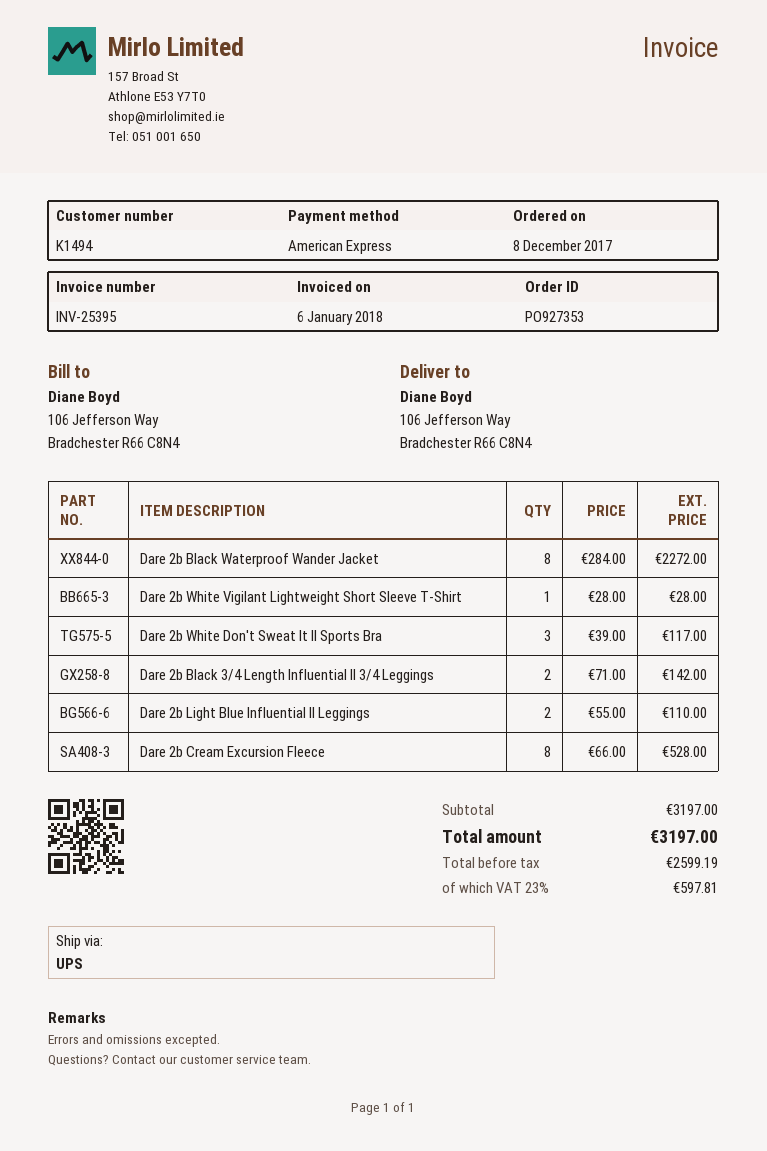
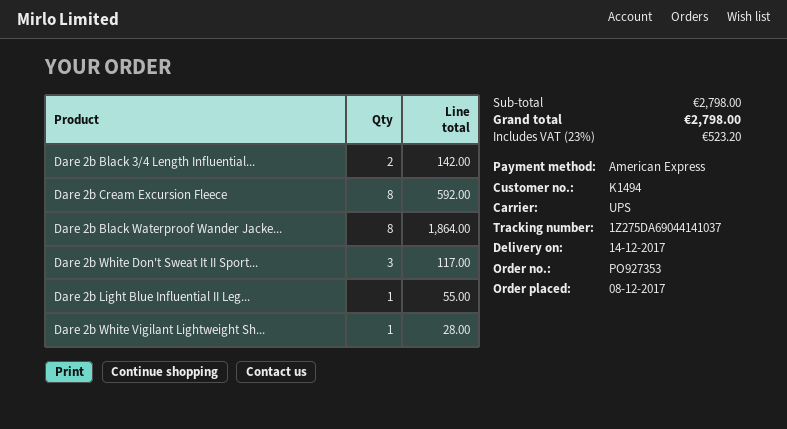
Dare 2b Black Waterproof Wander Jacket: 8 for 2272.00 -> 8 for 1864.00
Dare 2b Light Blue Influential II Leggings: 2 for 110.00 -> 1 for 55.00
Dare 2b Cream Excursion Fleece: 8 for 528.00 -> 8 for 592.00
subtotal: 3197.00 -> 2798.00
tax: 23% = 597.81 -> 23% = 523.20
total: 3197.00 -> 2798.00

